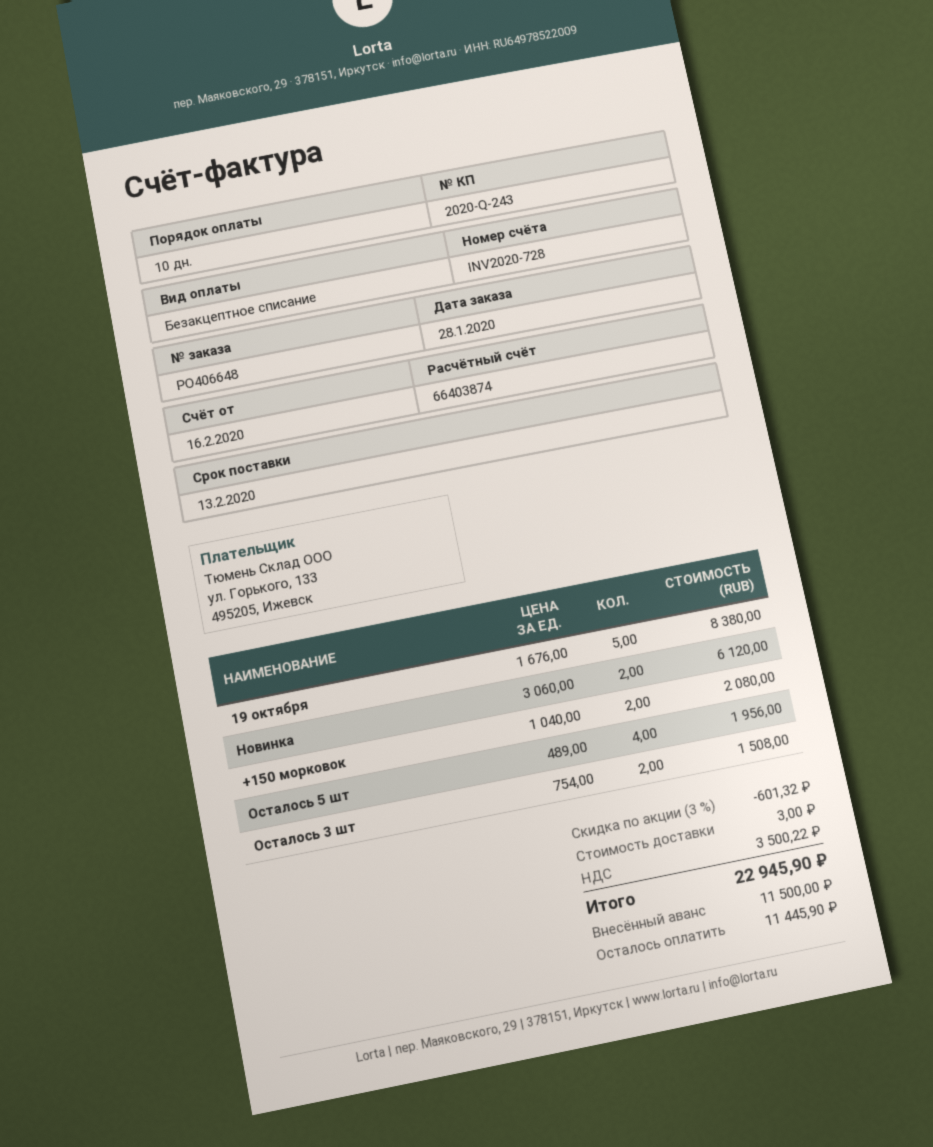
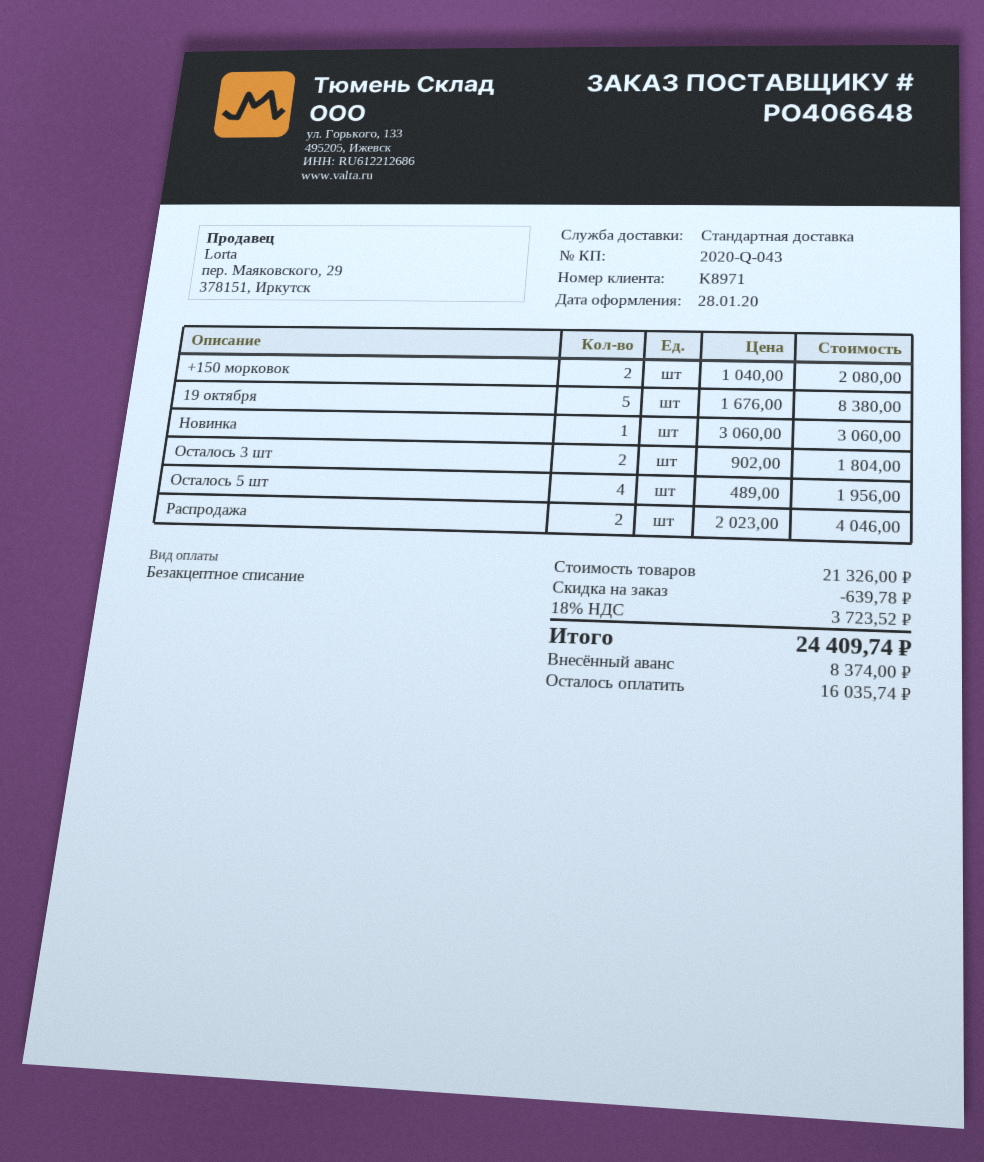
quote number: 2020-Q-243 -> 2020-Q-043
Новинка: 2 x 3060.00 = 6120.00 -> 1 x 3060.00 = 3060.00
Осталось 3 шт: 2 x 754.00 = 1508.00 -> 2 x 902.00 = 1804.00
Распродажа: none -> 2 x 2023.00 = 4046.00
discount: 601.32 -> 639.78
shipping: 3.00 -> none
tax: 3500.22 -> 3723.52
total: 22945.90 -> 24409.74
deposit: 11500.00 -> 8374.00
balance: 11445.90 -> 16035.74

